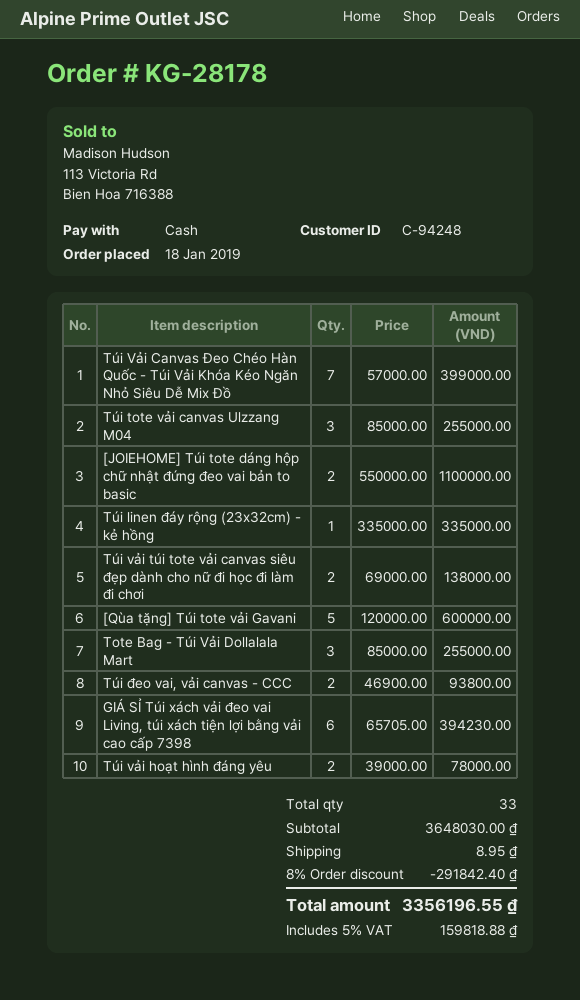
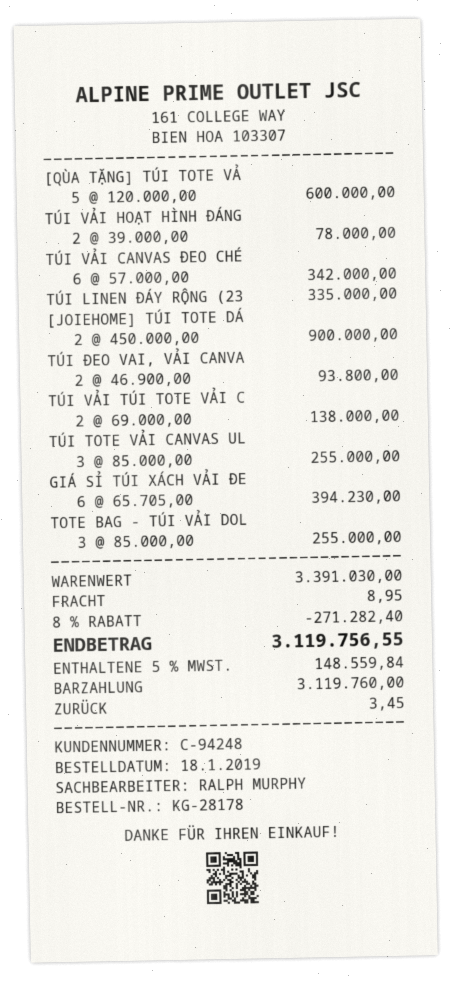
Túi Vải Canvas Đeo Chéo Hàn Quốc - Túi Vải Khóa Kéo Ngăn Nhỏ Siêu Dễ Mix Đồ: 7 x 57000.00 = 399000.00 -> 6 x 57000.00 = 342000.00
[JOIEHOME] Túi tote dáng hộp chữ nhật đứng đeo vai bản to basic: 2 x 550000.00 = 1100000.00 -> 2 x 450000.00 = 900000.00
subtotal: 3648030.00 -> 3391030.00
discount: 8% = 291842.40 -> 8% = 271282.40
tax: 5% = 159818.88 -> 5% = 148559.84
total: 3356196.55 -> 3119756.55

